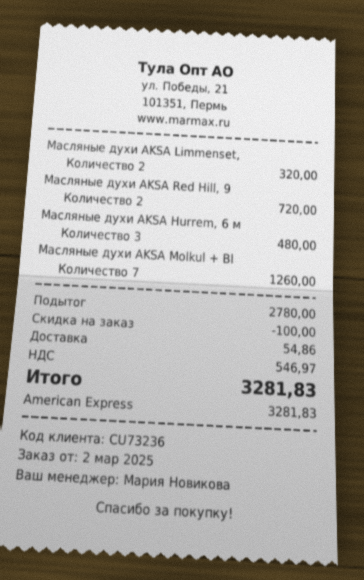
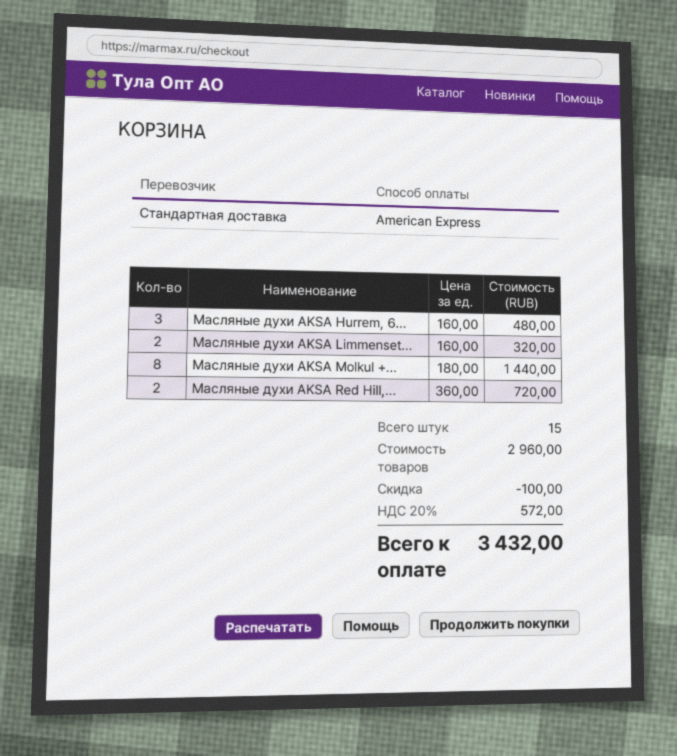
Масляные духи AKSA Molkul + Bl: 7 for 1260.00 -> 8 for 1440.00
subtotal: 2780.00 -> 2960.00
shipping: 54.86 -> none
tax: 546.97 -> 572.00
total: 3281.83 -> 3432.00

